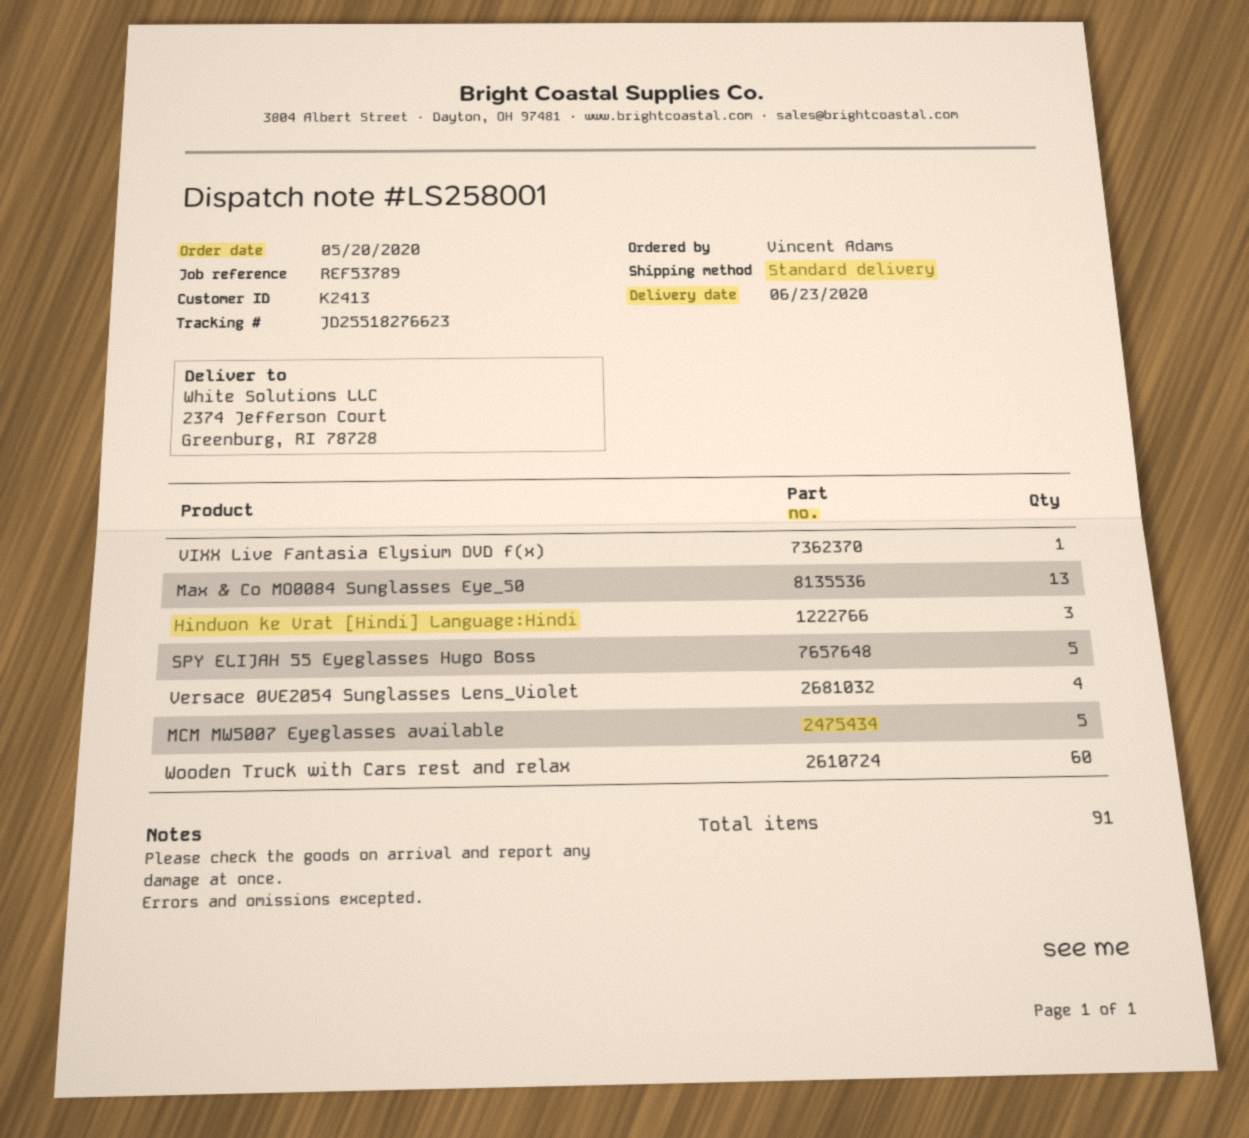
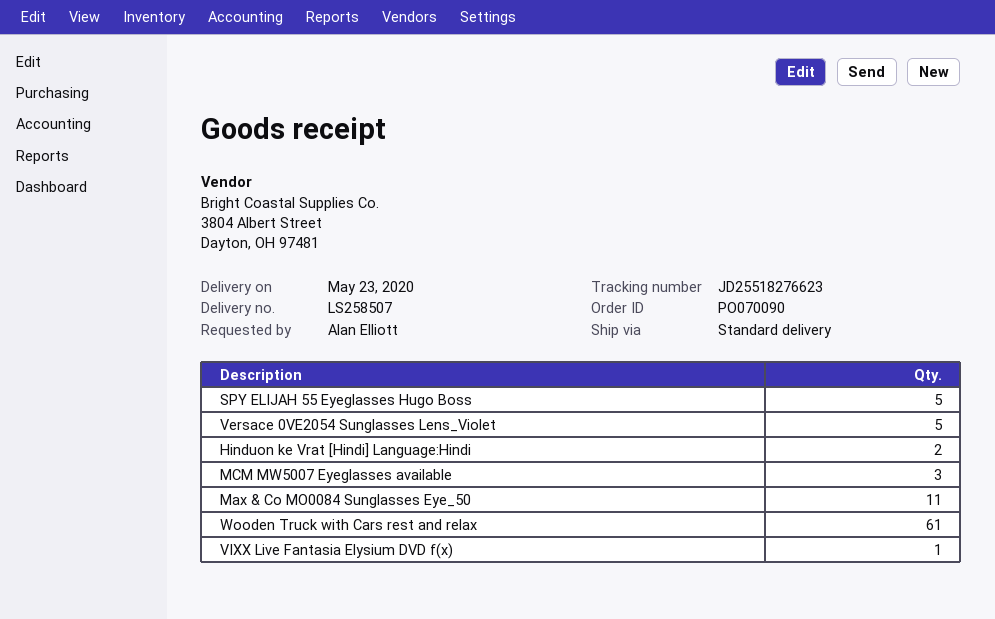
delivery note number: LS258001 -> LS258507
delivery date: 2020-06-23 -> 2020-05-23
ordered by: Vincent Adams -> Alan Elliott
Max & Co MO0084 Sunglasses Eye_50: 13 -> 11
Hinduon ke Vrat [Hindi] Language:Hindi: 3 -> 2
Versace 0VE2054 Sunglasses Lens_Violet: 4 -> 5
MCM MW5007 Eyeglasses available: 5 -> 3
Wooden Truck with Cars rest and relax: 60 -> 61

